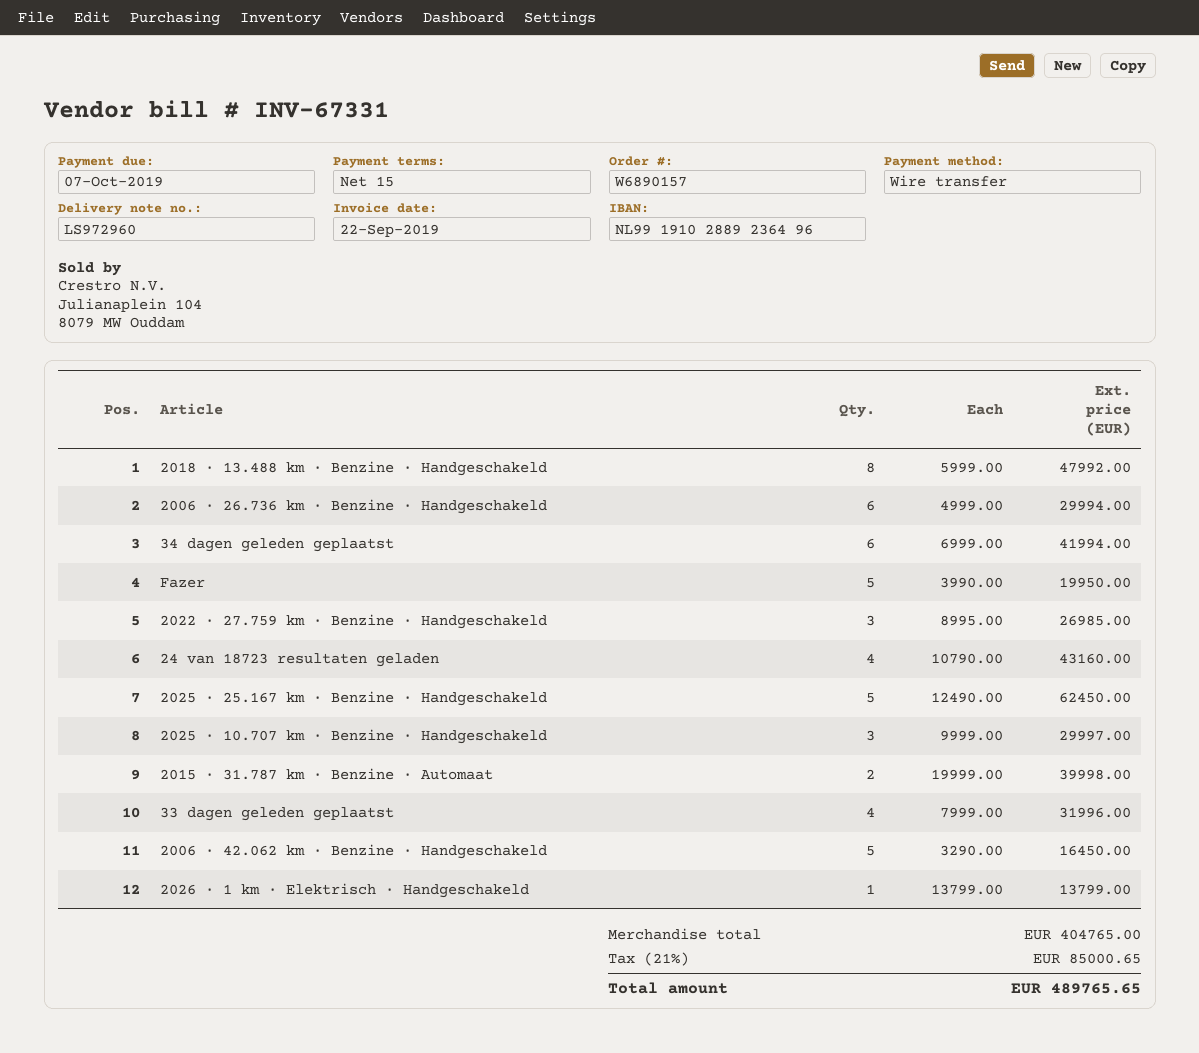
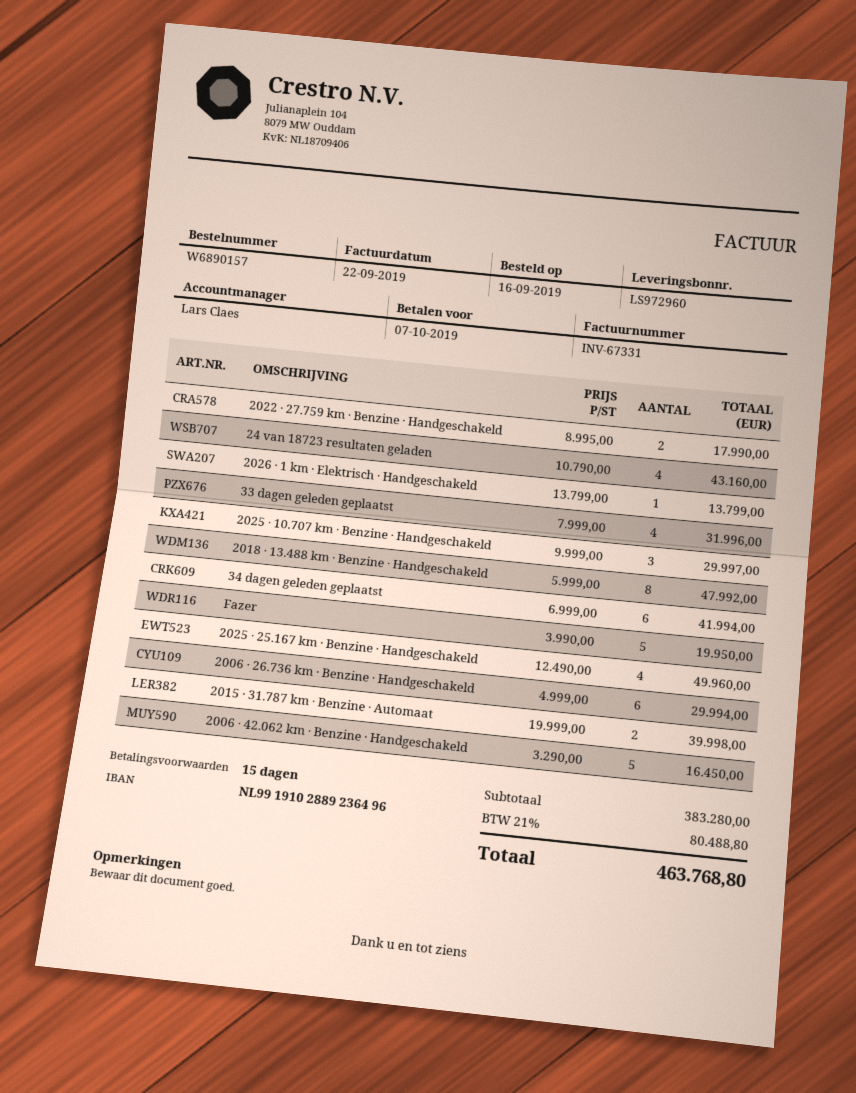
2022 · 27.759 km · Benzine · Handgeschakeld: 3 x 8995.00 = 26985.00 -> 2 x 8995.00 = 17990.00
2025 · 25.167 km · Benzine · Handgeschakeld: 5 x 12490.00 = 62450.00 -> 4 x 12490.00 = 49960.00
subtotal: 404765.00 -> 383280.00
tax: 21% = 85000.65 -> 21% = 80488.80
total: 489765.65 -> 463768.80

